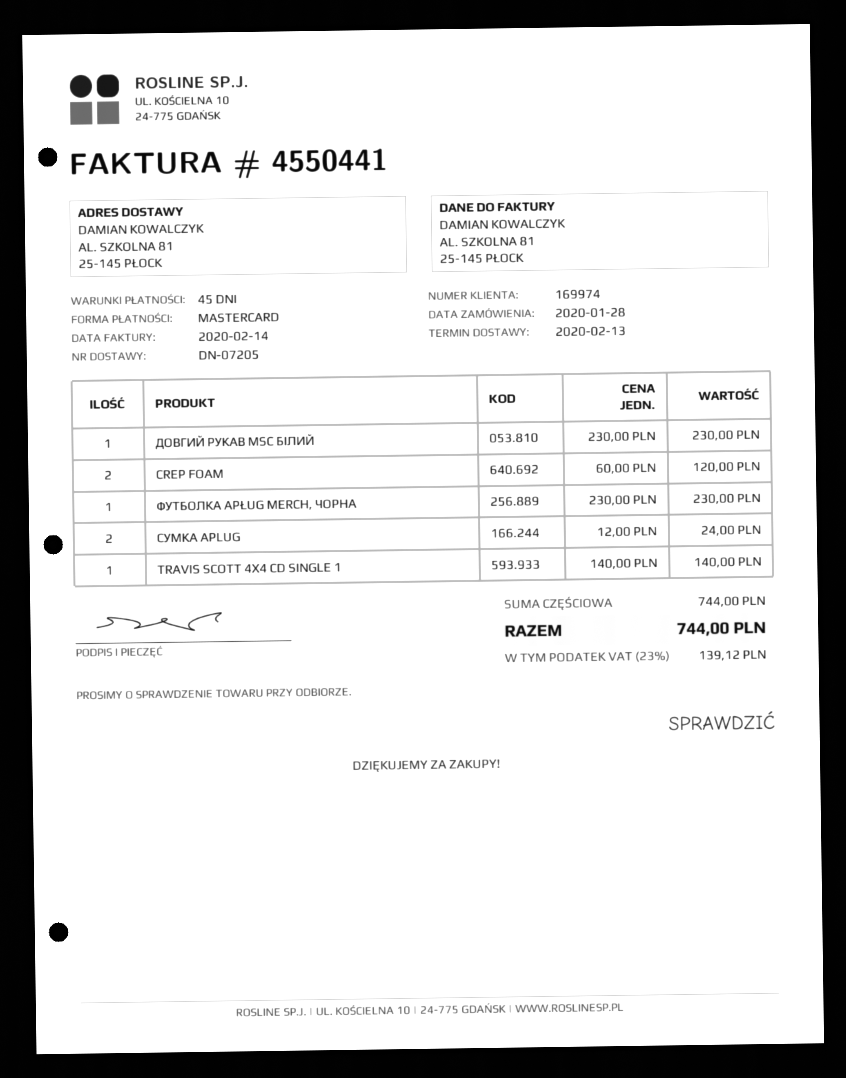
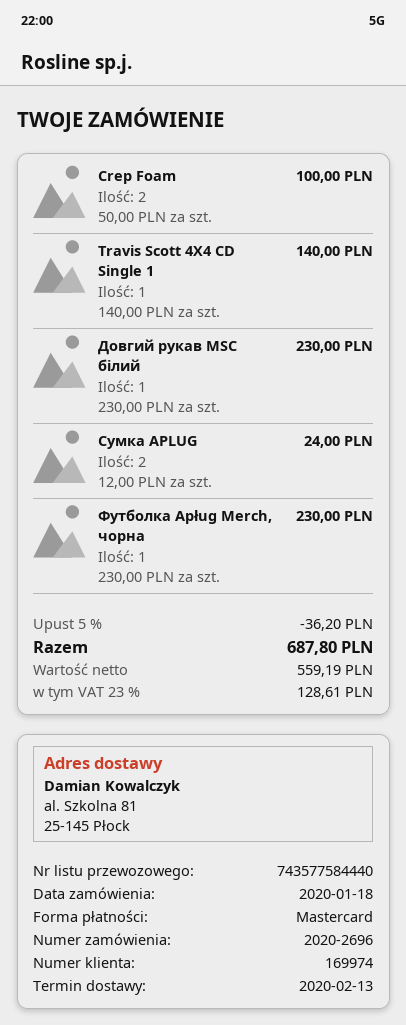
order date: 2020-01-28 -> 2020-01-18
CREP FOAM: 2 x 60.00 = 120.00 -> 2 x 50.00 = 100.00
discount: none -> 5% = 36.20
tax: 23% = 139.12 -> 23% = 128.61
total: 744.00 -> 687.80

